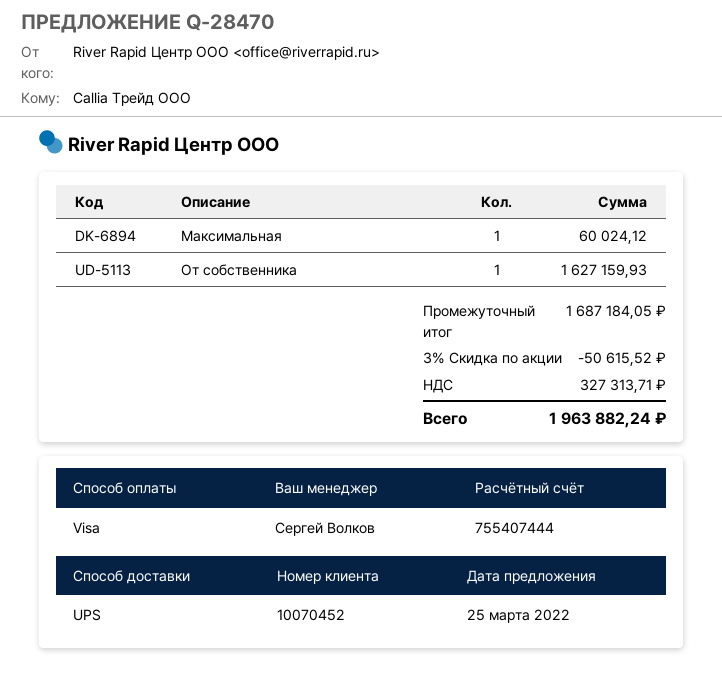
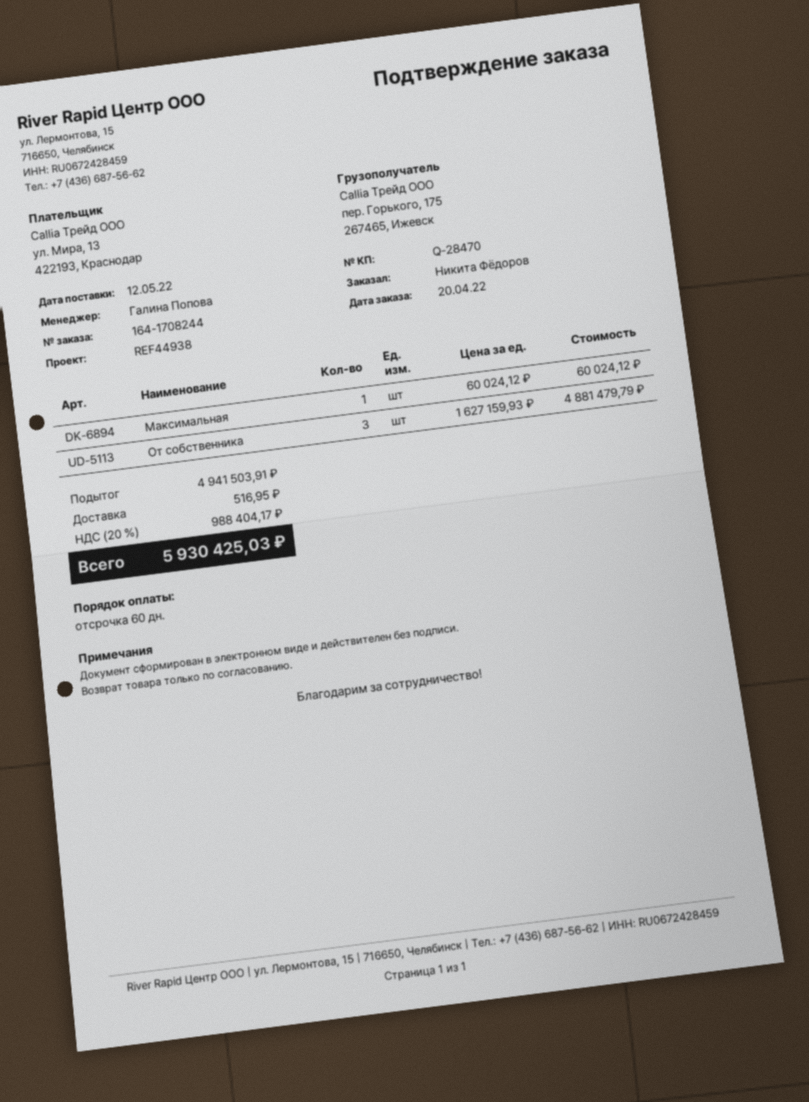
sales rep: Сергей Волков -> Галина Попова
От собственника: 1 for 1627159.93 -> 3 for 4881479.79
subtotal: 1687184.05 -> 4941503.91
discount: 3% = 50615.52 -> none
shipping: none -> 516.95
tax: 327313.71 -> 988404.17
total: 1963882.24 -> 5930425.03

